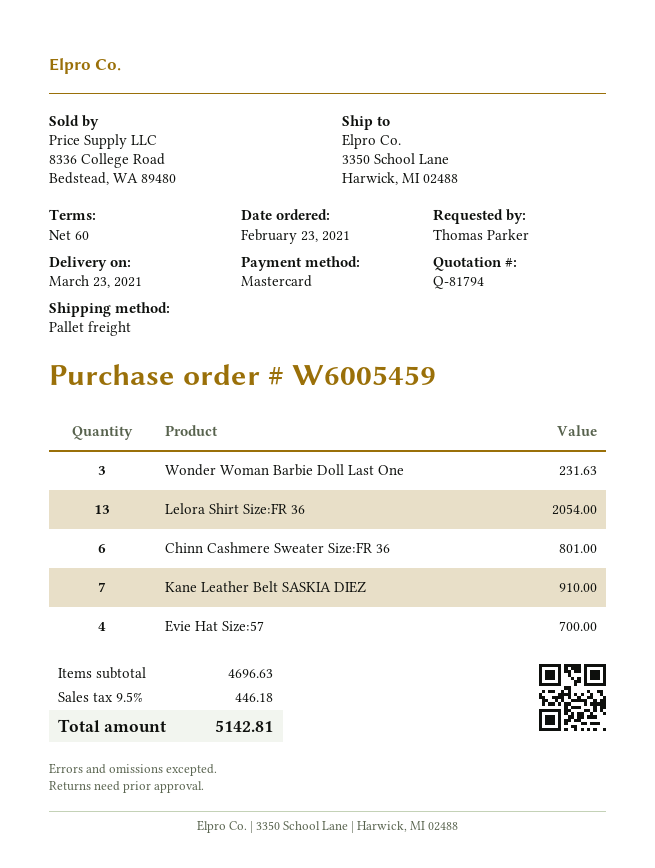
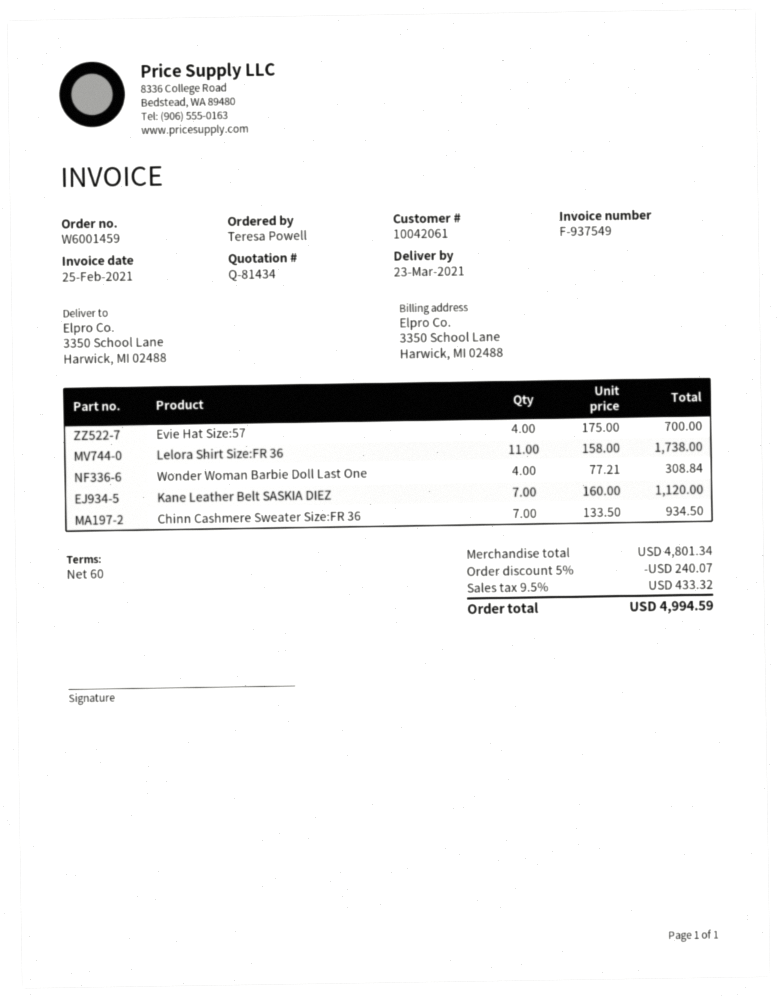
quote number: Q-81794 -> Q-81434
order number: W6005459 -> W6001459
ordered by: Thomas Parker -> Teresa Powell
Wonder Woman Barbie Doll Last One: 3 for 231.63 -> 4 for 308.84
Lelora Shirt Size:FR 36: 13 for 2054.00 -> 11 for 1738.00
Chinn Cashmere Sweater Size:FR 36: 6 for 801.00 -> 7 for 934.50
Kane Leather Belt SASKIA DIEZ: 7 for 910.00 -> 7 for 1120.00
subtotal: 4696.63 -> 4801.34
discount: none -> 5% = 240.07
tax: 9.5% = 446.18 -> 9.5% = 433.32
total: 5142.81 -> 4994.59

